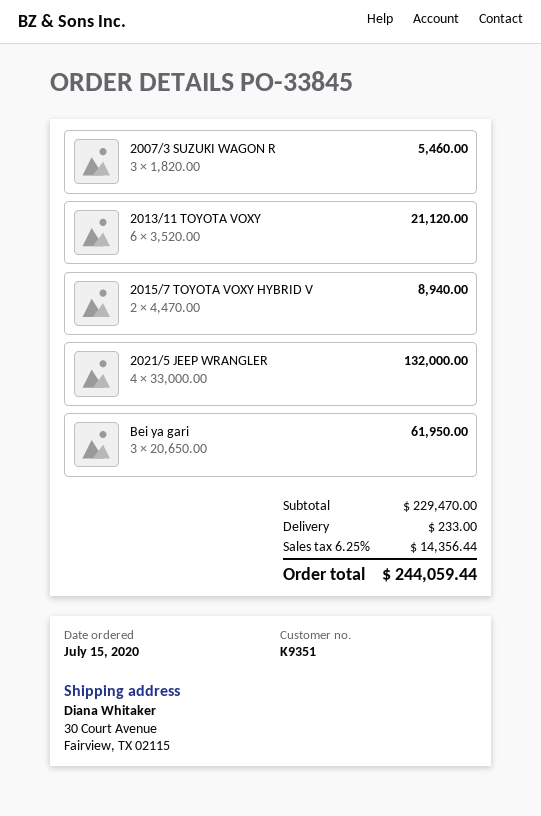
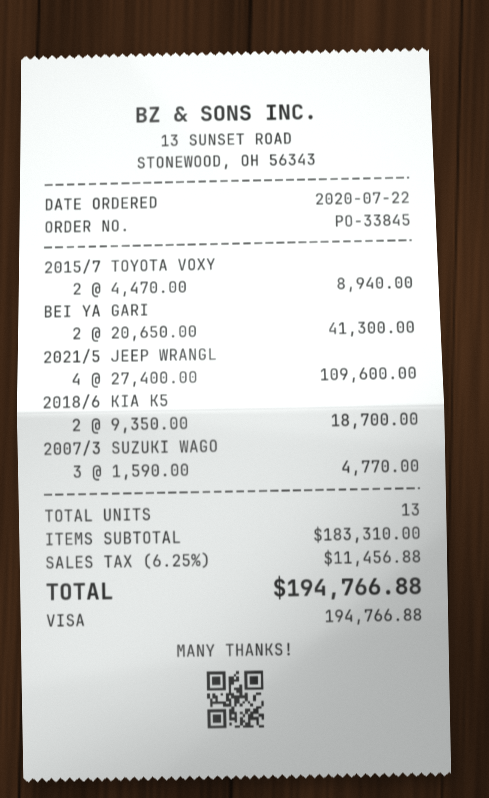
order date: 2020-07-15 -> 2020-07-22
2007/3 SUZUKI WAGON R: 3 x 1820.00 = 5460.00 -> 3 x 1590.00 = 4770.00
2013/11 TOYOTA VOXY: 6 x 3520.00 = 21120.00 -> none
2021/5 JEEP WRANGLER: 4 x 33000.00 = 132000.00 -> 4 x 27400.00 = 109600.00
Bei ya gari: 3 x 20650.00 = 61950.00 -> 2 x 20650.00 = 41300.00
2018/6 KIA K5: none -> 2 x 9350.00 = 18700.00
subtotal: 229470.00 -> 183310.00
shipping: 233.00 -> none
tax: 6.25% = 14356.44 -> 6.25% = 11456.88
total: 244059.44 -> 194766.88

